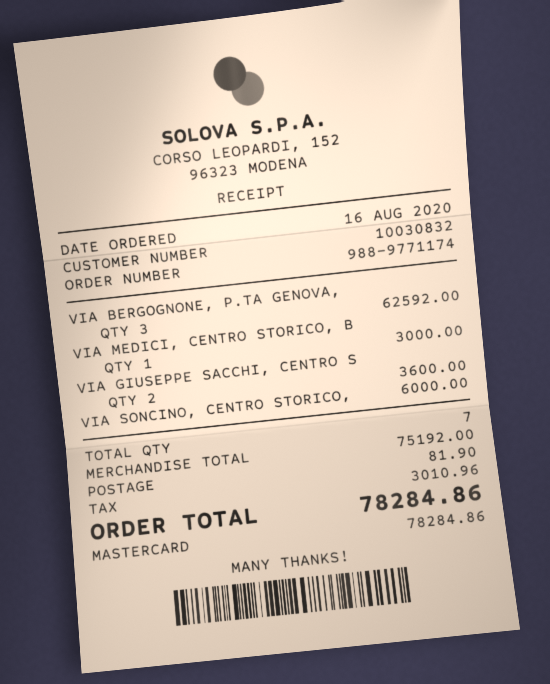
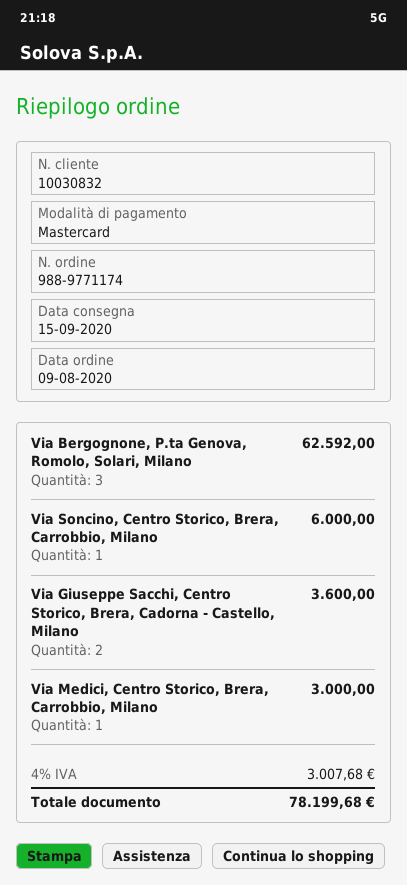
order date: 2020-08-16 -> 2020-08-09
shipping: 81.90 -> none
tax: 3010.96 -> 3007.68
total: 78284.86 -> 78199.68

